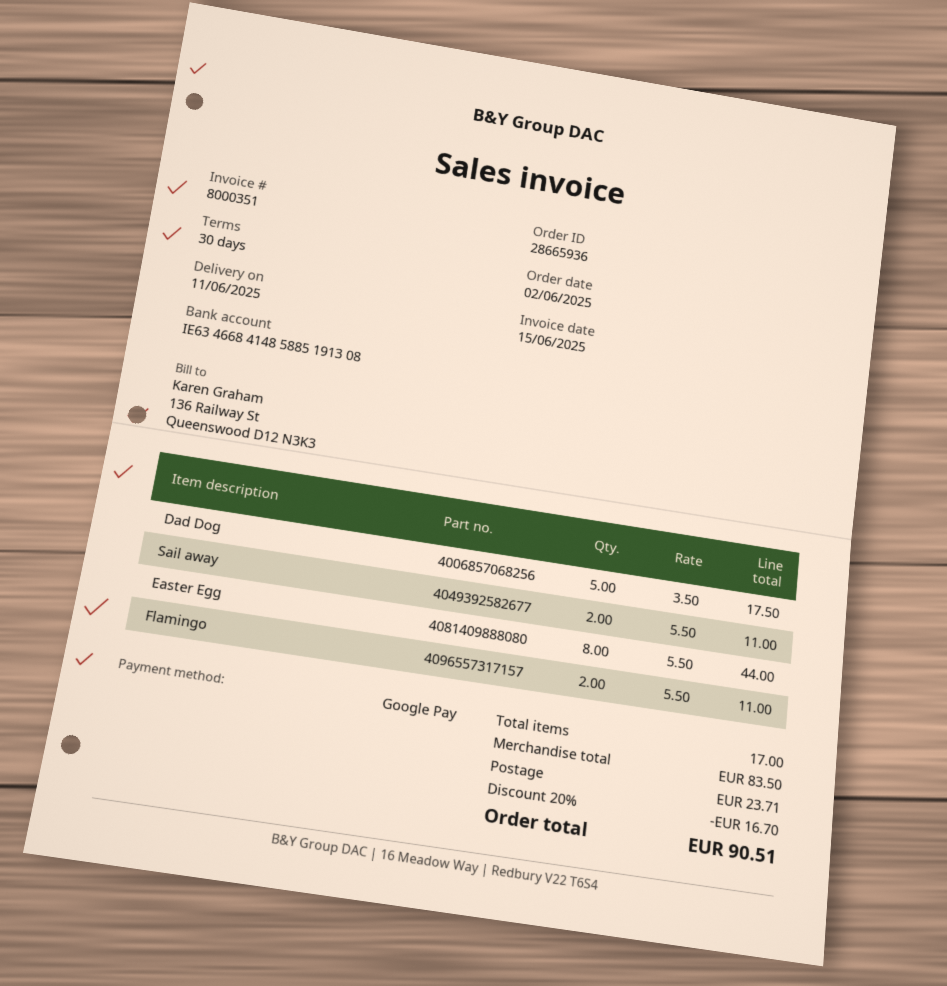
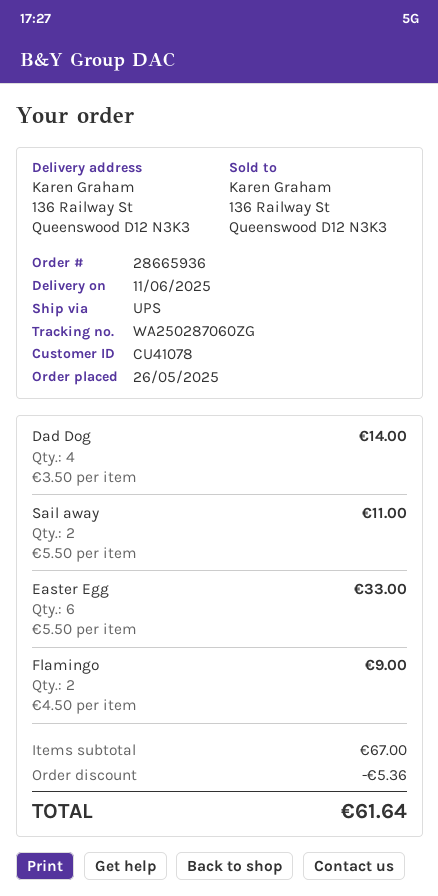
order date: 2025-06-02 -> 2025-05-26
Dad Dog: 5 x 3.50 = 17.50 -> 4 x 3.50 = 14.00
Easter Egg: 8 x 5.50 = 44.00 -> 6 x 5.50 = 33.00
Flamingo: 2 x 5.50 = 11.00 -> 2 x 4.50 = 9.00
subtotal: 83.50 -> 67.00
discount: 16.70 -> 5.36
shipping: 23.71 -> none
total: 90.51 -> 61.64

